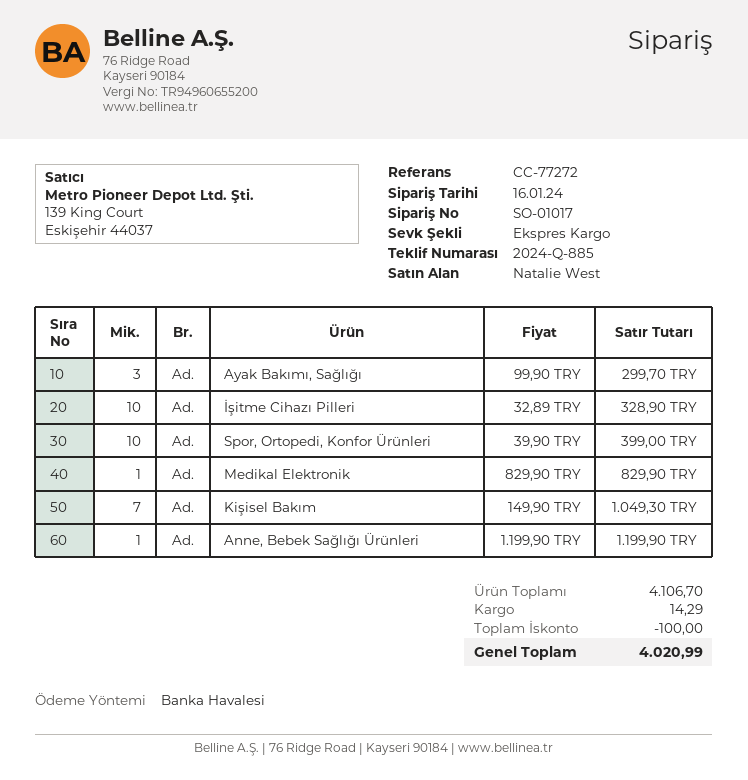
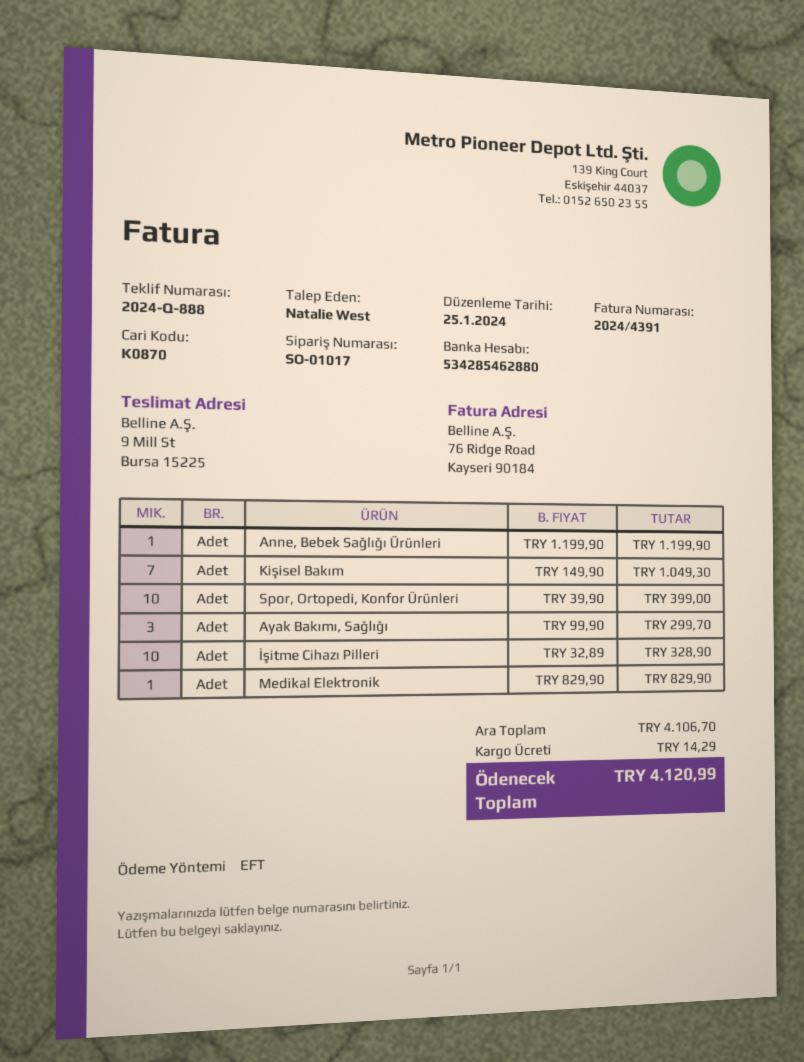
quote number: 2024-Q-885 -> 2024-Q-888
discount: 100.00 -> none
total: 4020.99 -> 4120.99

